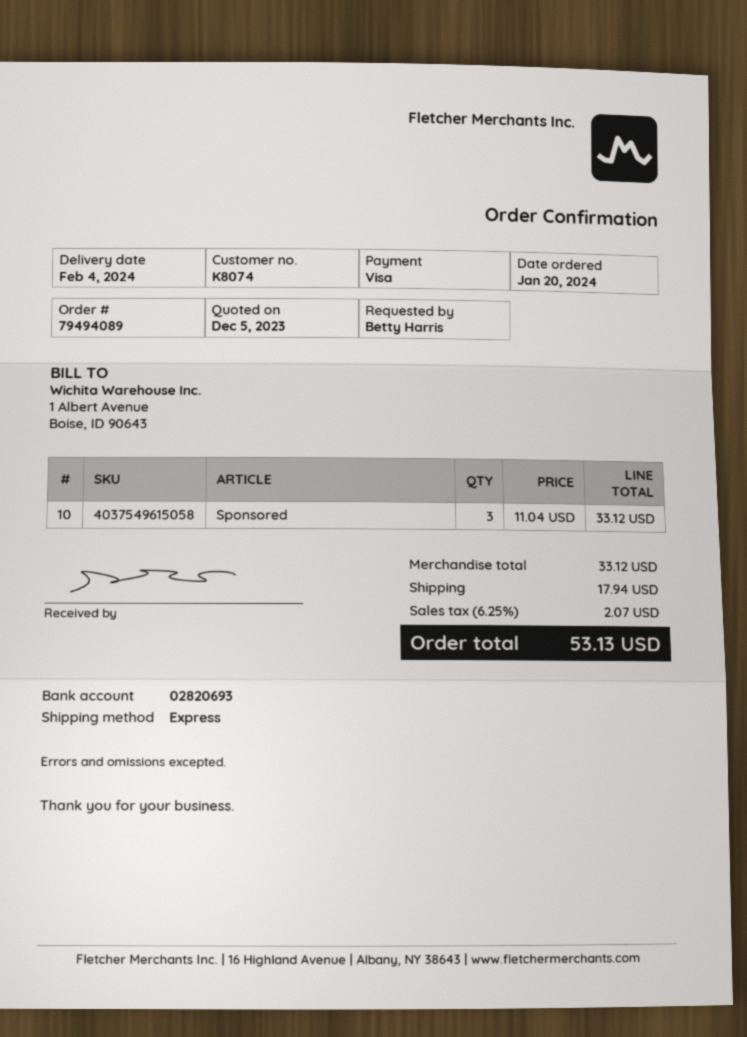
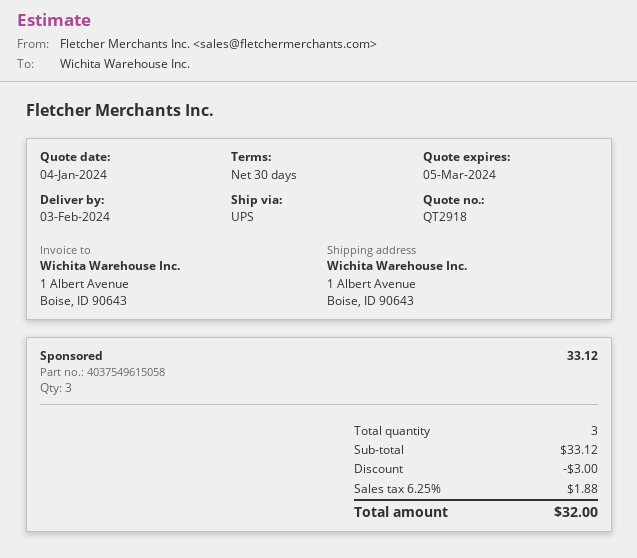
quote date: 2023-12-05 -> 2024-01-04
delivery date: 2024-02-04 -> 2024-02-03
shipping method: express -> UPS
discount: none -> 3.00
shipping: 17.94 -> none
tax: 6.25% = 2.07 -> 6.25% = 1.88
total: 53.13 -> 32.00

